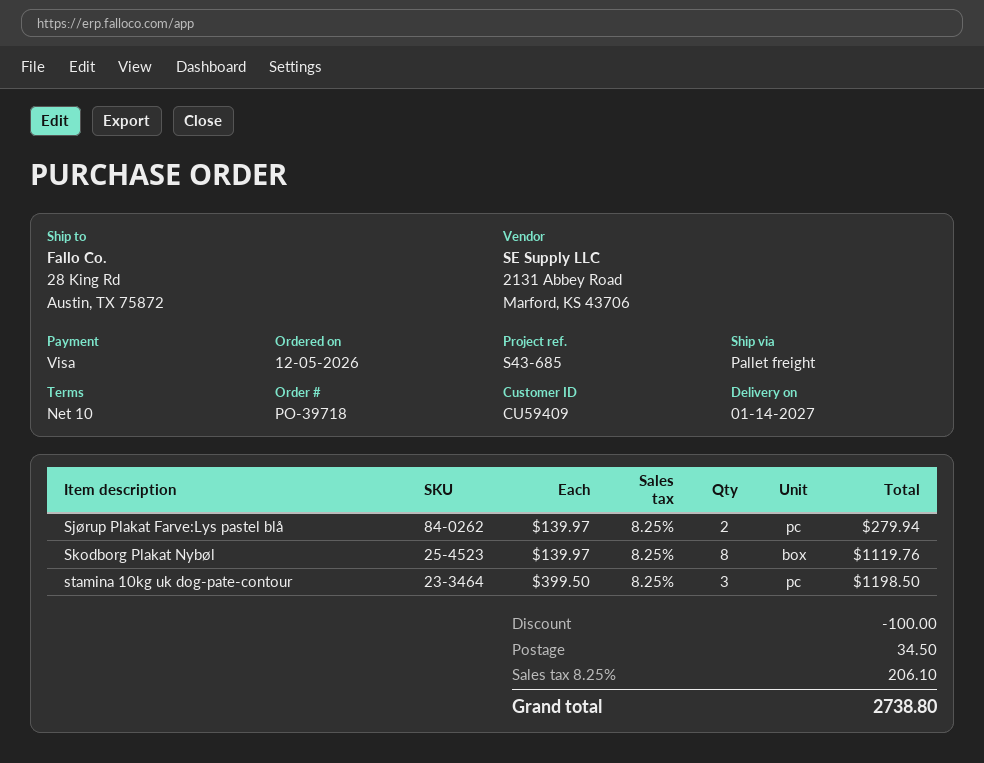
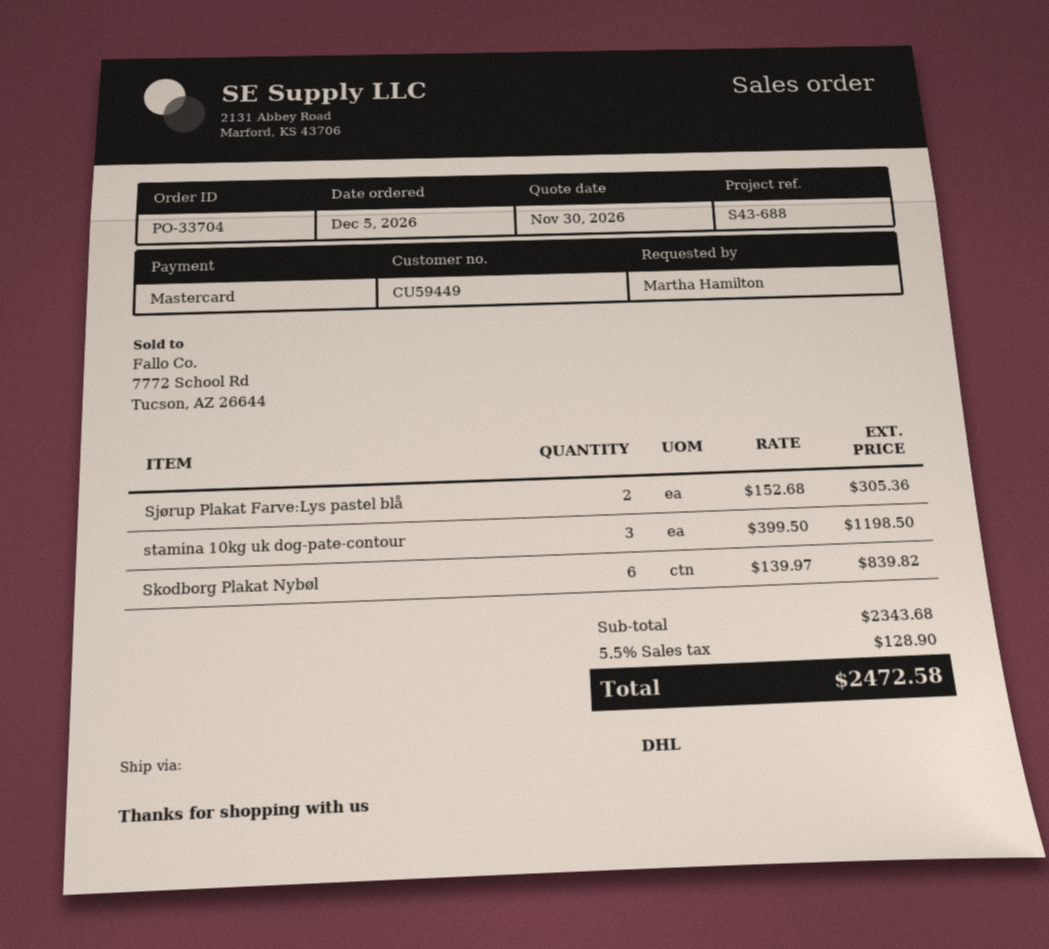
order number: PO-39718 -> PO-33704
customer number: CU59409 -> CU59449
reference: S43-685 -> S43-688
payment method: Visa -> Mastercard
shipping method: pallet freight -> DHL
Sjørup Plakat Farve:Lys pastel blå: 2 x 139.97 = 279.94 -> 2 x 152.68 = 305.36
Skodborg Plakat Nybøl: 8 x 139.97 = 1119.76 -> 6 x 139.97 = 839.82
discount: 100.00 -> none
shipping: 34.50 -> none
tax: 8.25% = 206.10 -> 5.5% = 128.90
total: 2738.80 -> 2472.58

